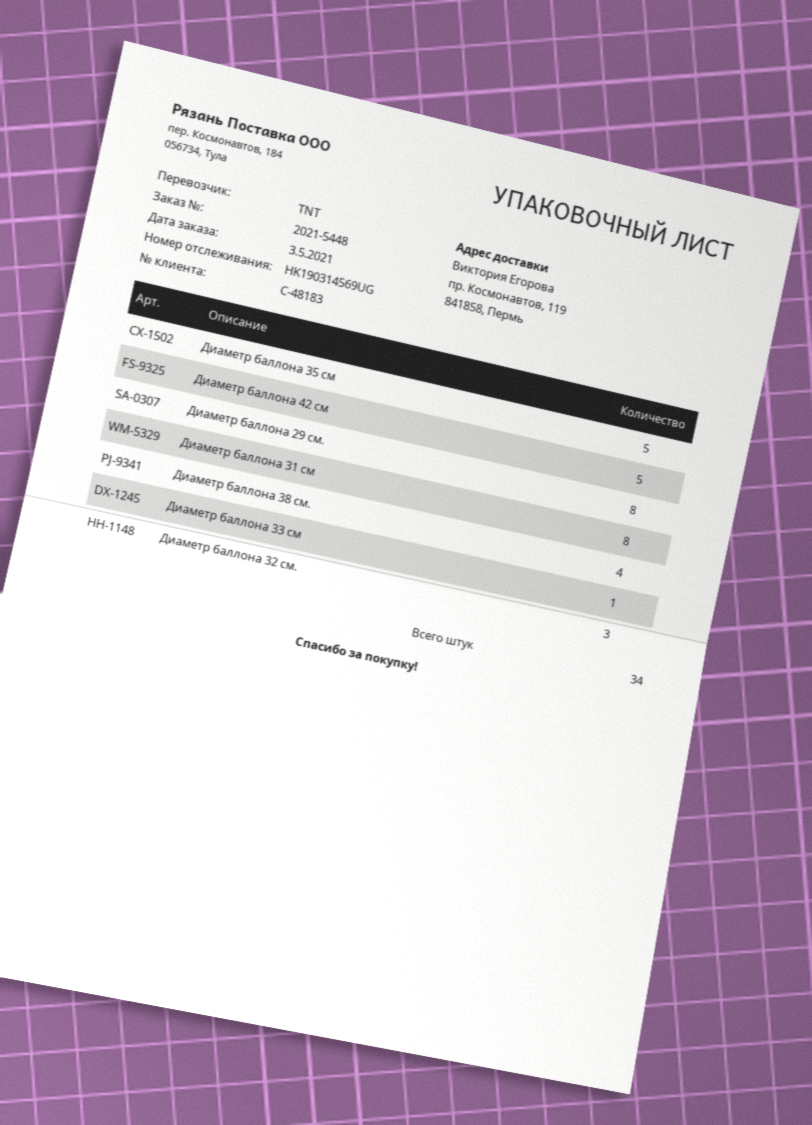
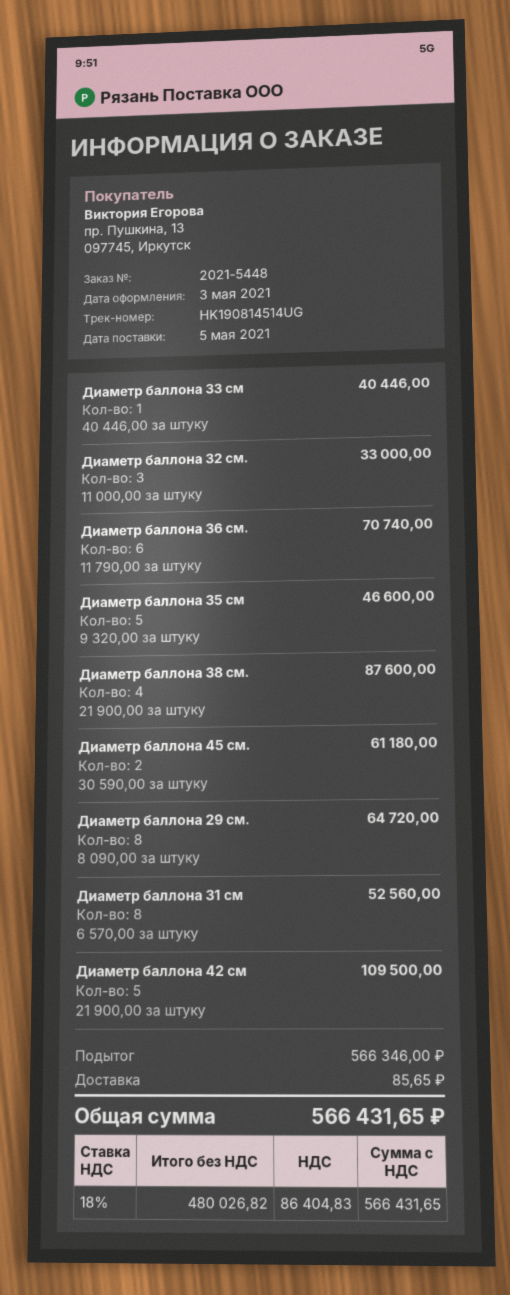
tracking number: HK190314569UG -> HK190814514UG
Диаметр баллона 36 см.: none -> 6
Диаметр баллона 45 см.: none -> 2

